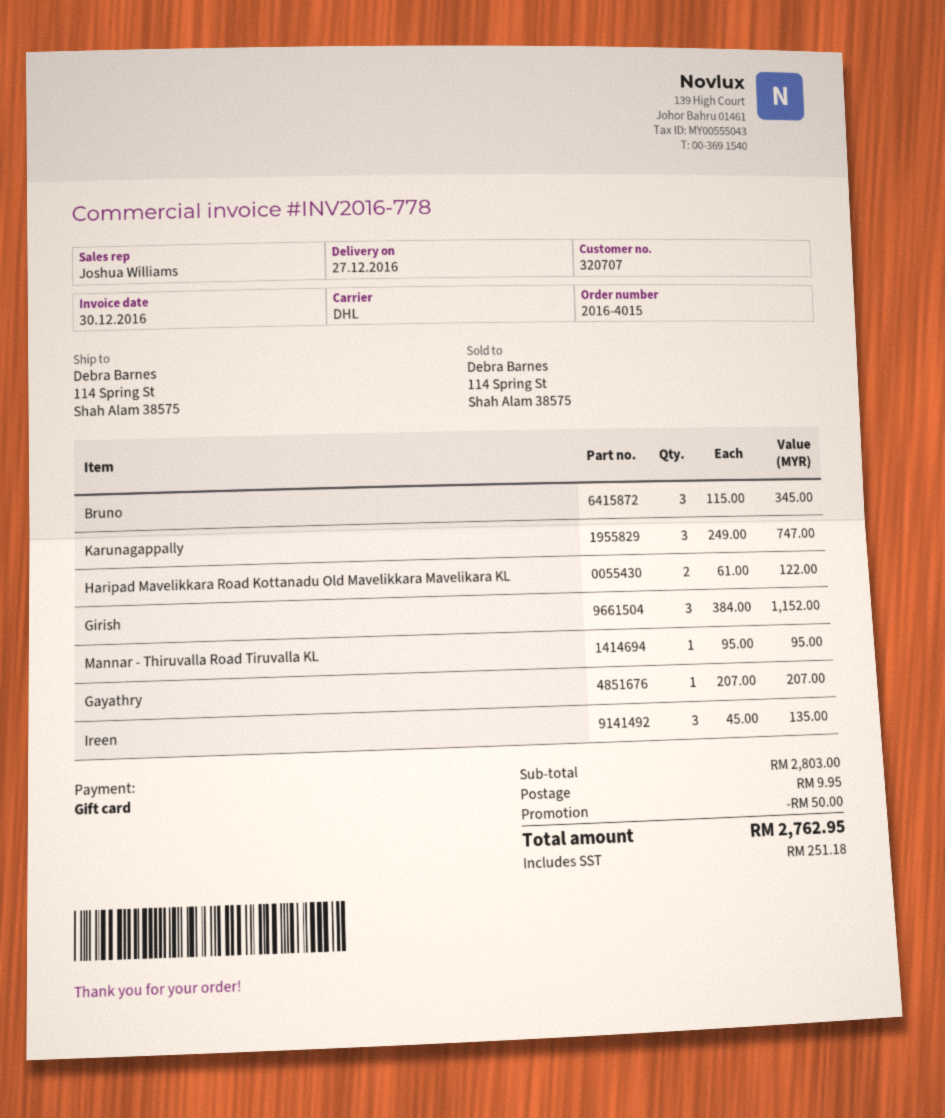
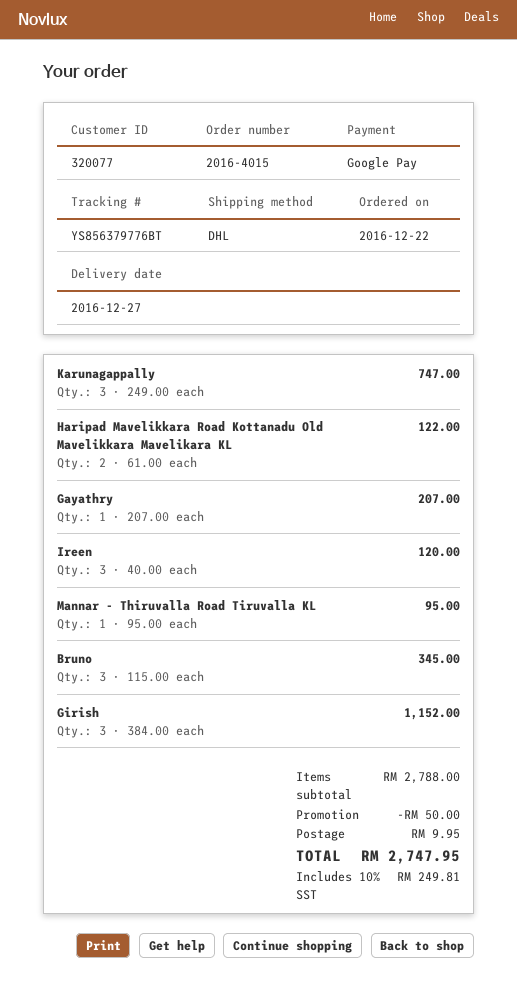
customer number: 320707 -> 320077
payment method: gift card -> Google Pay
Ireen: 3 x 45.00 = 135.00 -> 3 x 40.00 = 120.00
subtotal: 2803.00 -> 2788.00
tax: 251.18 -> 249.81
total: 2762.95 -> 2747.95

